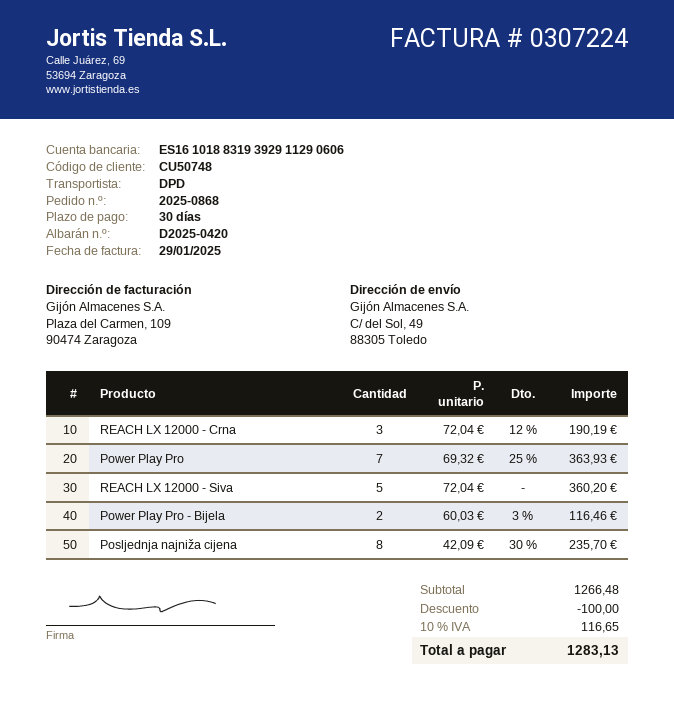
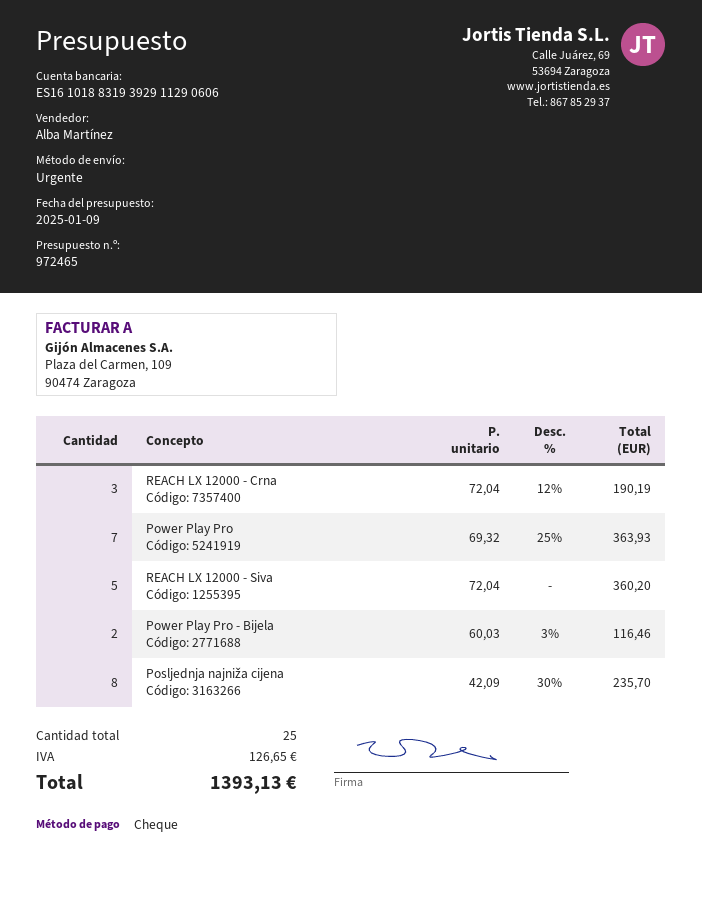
shipping method: DPD -> express
discount: 100.00 -> none
tax: 116.65 -> 126.65
total: 1283.13 -> 1393.13

